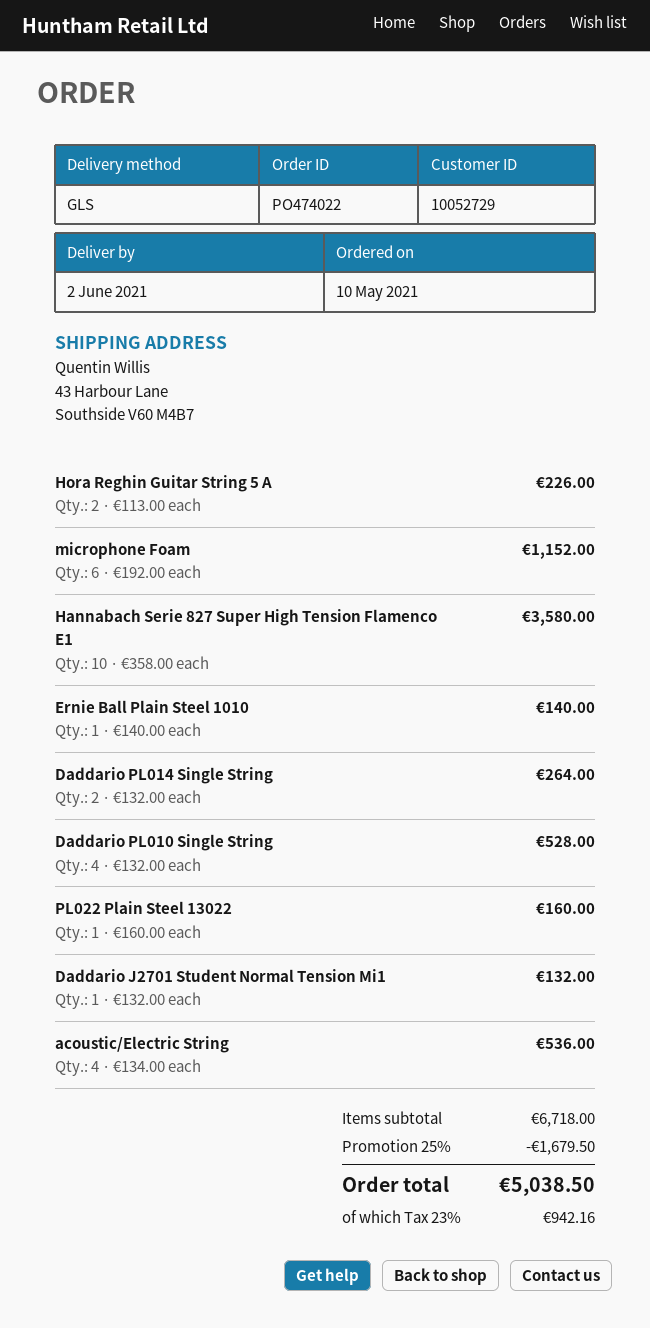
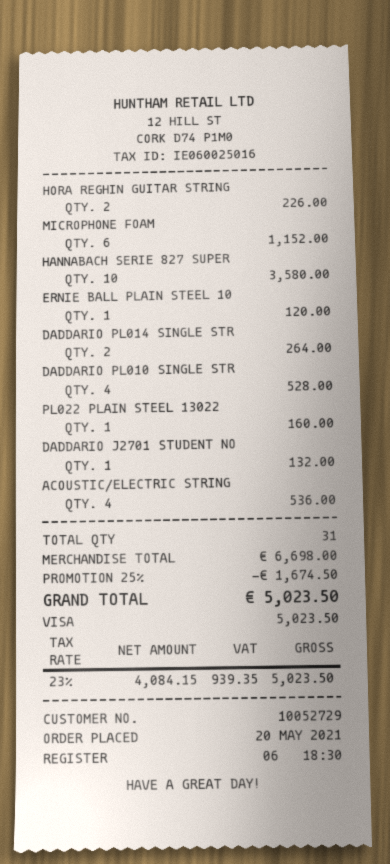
order date: 2021-05-10 -> 2021-05-20
Ernie Ball Plain Steel 1010: 1 for 140.00 -> 1 for 120.00
subtotal: 6718.00 -> 6698.00
discount: 25% = 1679.50 -> 25% = 1674.50
tax: 23% = 942.16 -> 23% = 939.35
total: 5038.50 -> 5023.50

